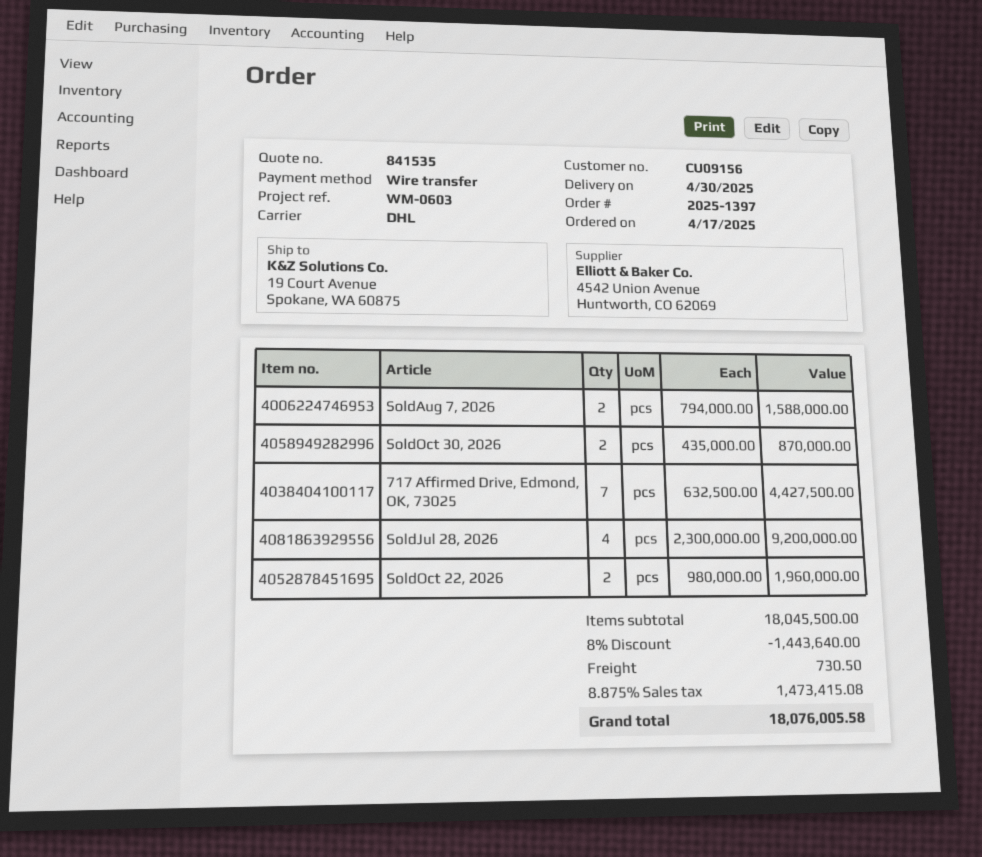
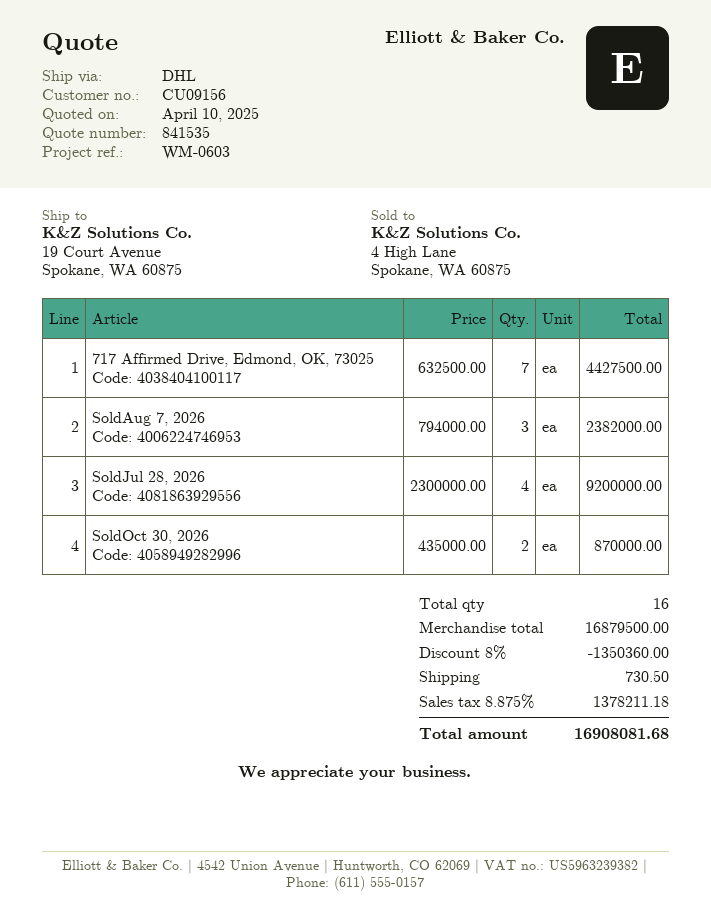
SoldAug 7, 2026: 2 x 794000.00 = 1588000.00 -> 3 x 794000.00 = 2382000.00
SoldOct 22, 2026: 2 x 980000.00 = 1960000.00 -> none
subtotal: 18045500.00 -> 16879500.00
discount: 8% = 1443640.00 -> 8% = 1350360.00
tax: 8.875% = 1473415.08 -> 8.875% = 1378211.18
total: 18076005.58 -> 16908081.68

